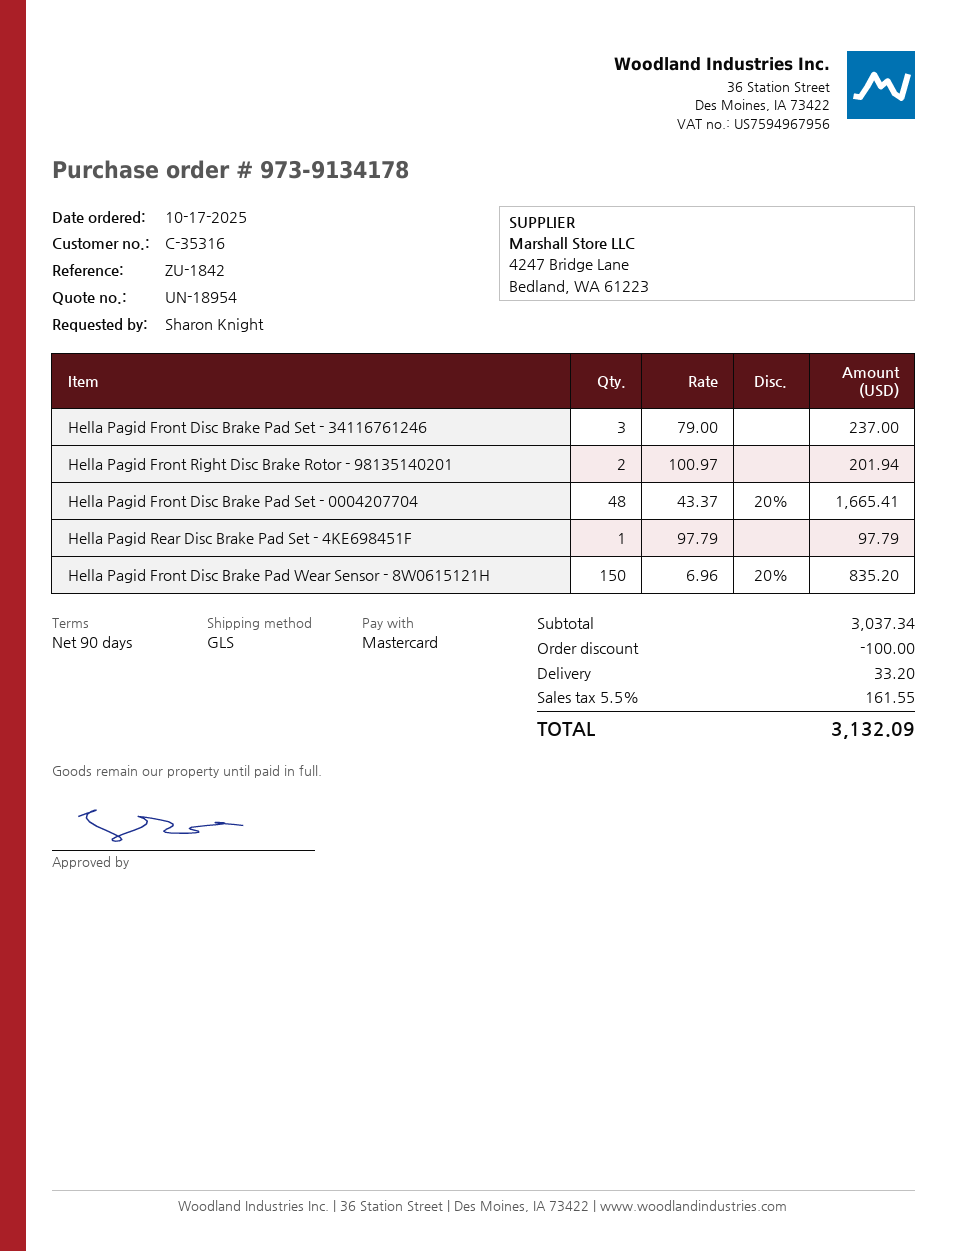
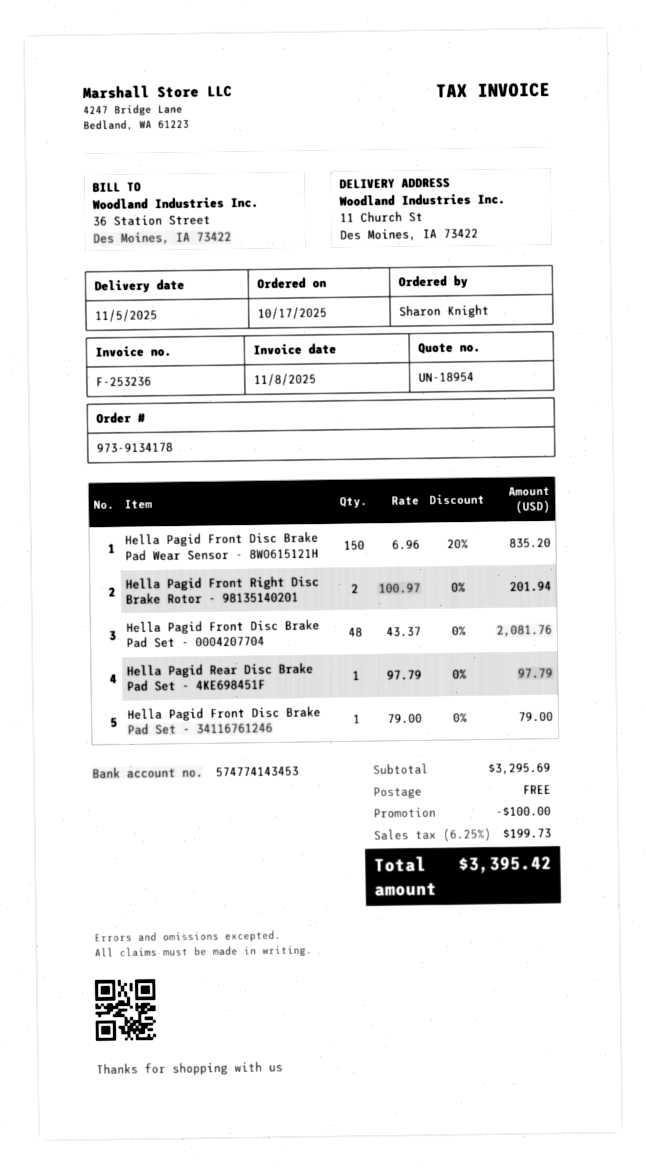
Hella Pagid Front Disc Brake Pad Set - 34116761246: 3 x 79.00 = 237.00 -> 1 x 79.00 = 79.00
Hella Pagid Front Disc Brake Pad Set - 0004207704: 48 x 43.37 - 20% = 1665.41 -> 48 x 43.37 = 2081.76
subtotal: 3037.34 -> 3295.69
shipping: 33.20 -> 0.00
tax: 5.5% = 161.55 -> 6.25% = 199.73
total: 3132.09 -> 3395.42

